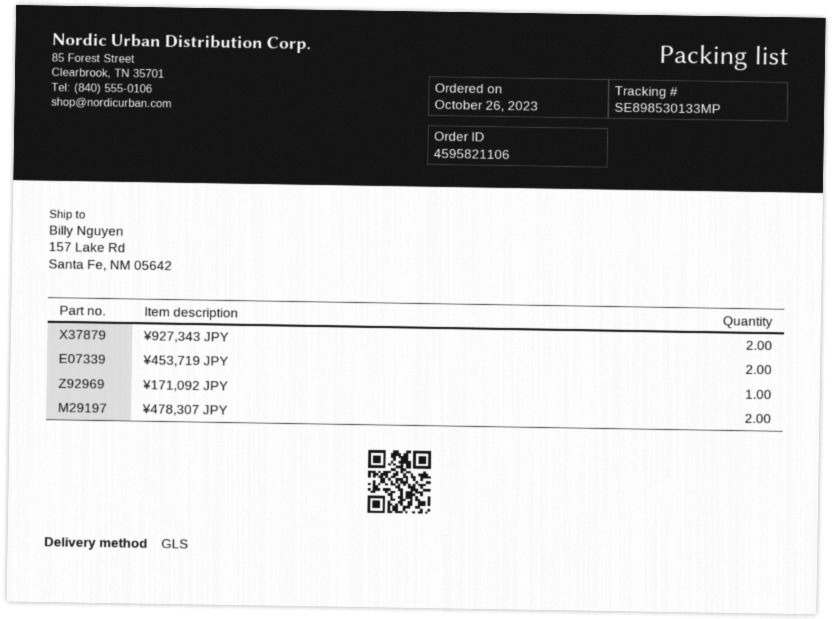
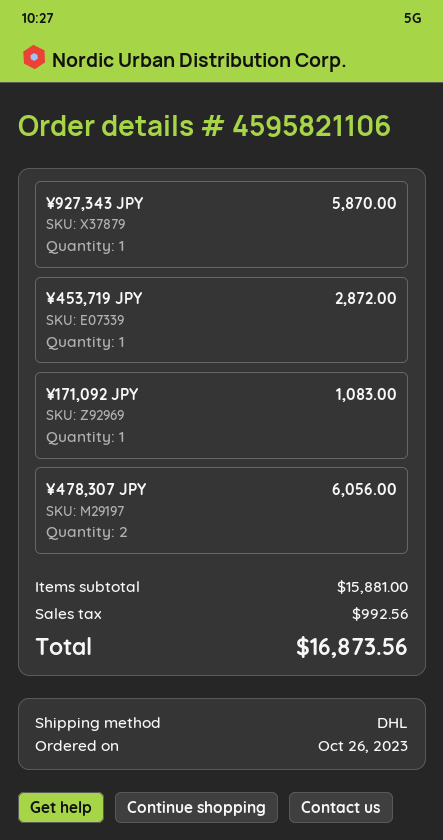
shipping method: GLS -> DHL
¥927,343 JPY: 2 -> 1
¥453,719 JPY: 2 -> 1

